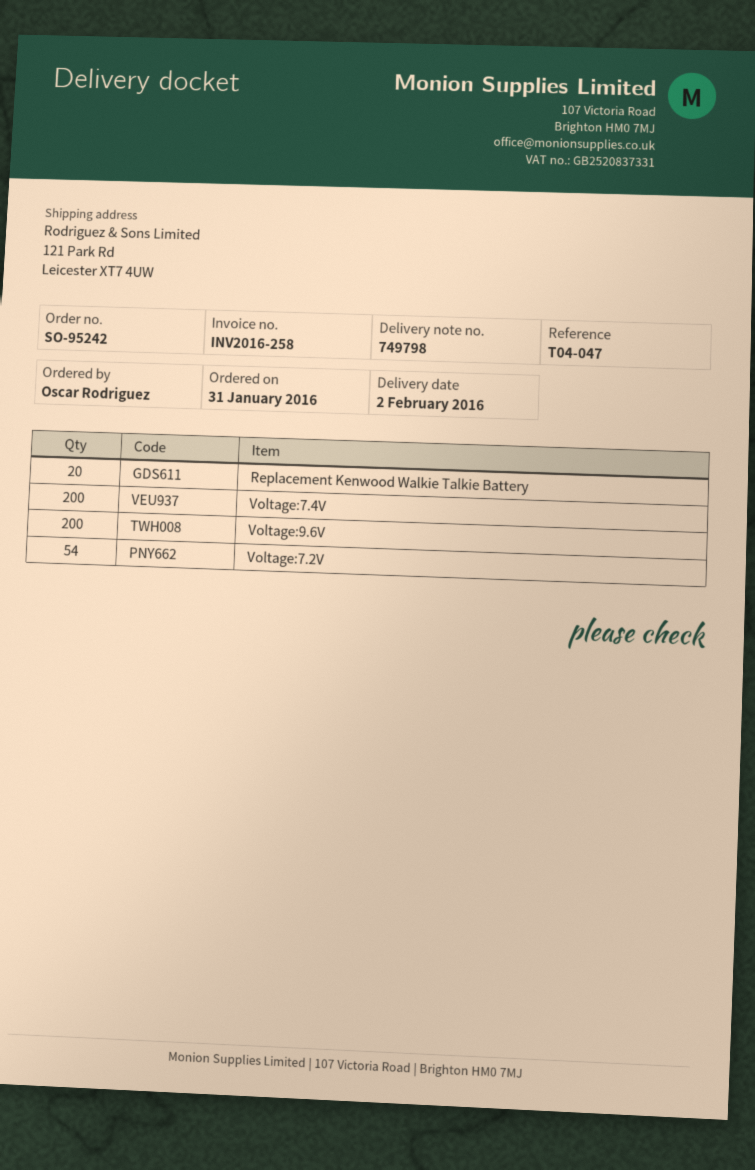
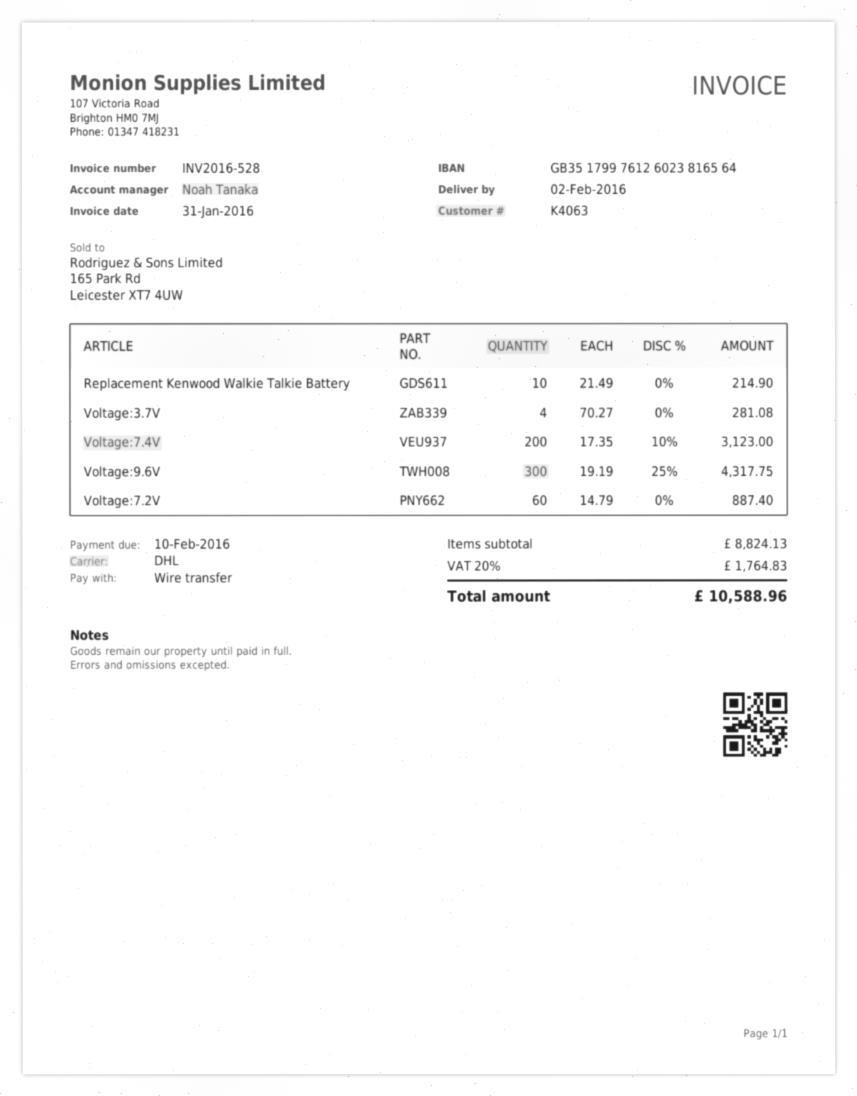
invoice number: INV2016-258 -> INV2016-528
Replacement Kenwood Walkie Talkie Battery: 20 -> 10
Voltage:9.6V: 200 -> 300
Voltage:7.2V: 54 -> 60
Voltage:3.7V: none -> 4

